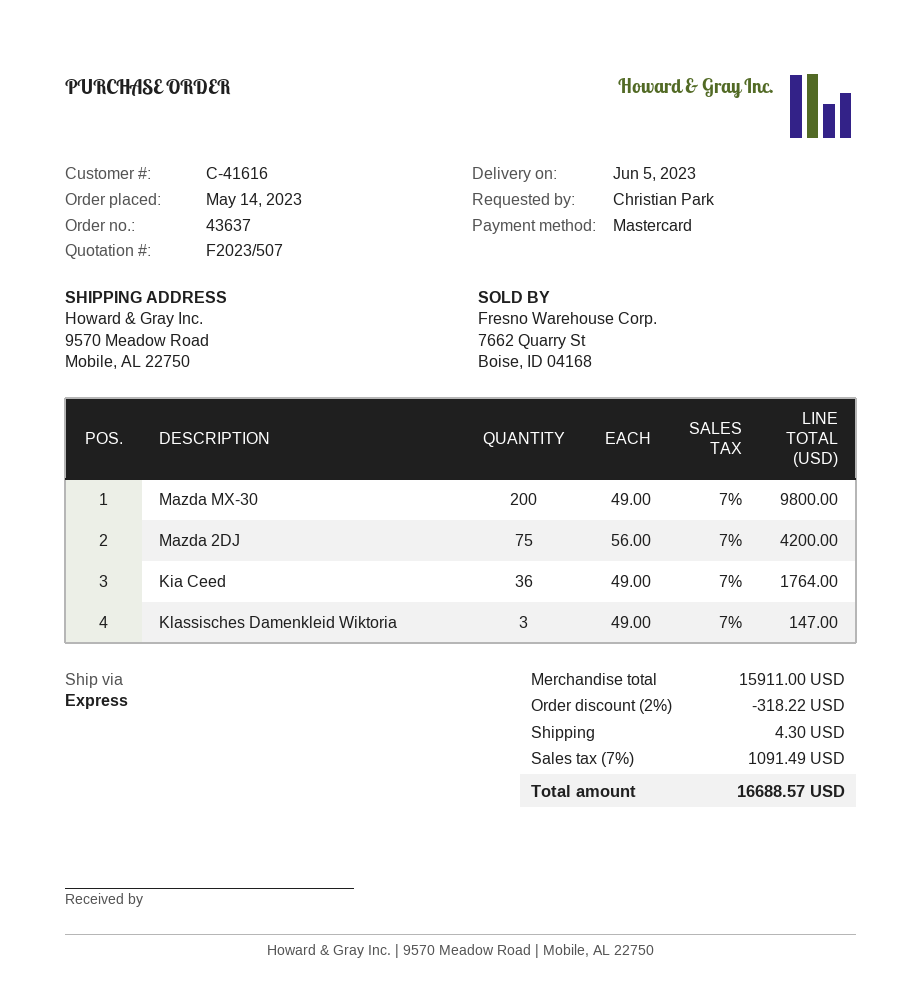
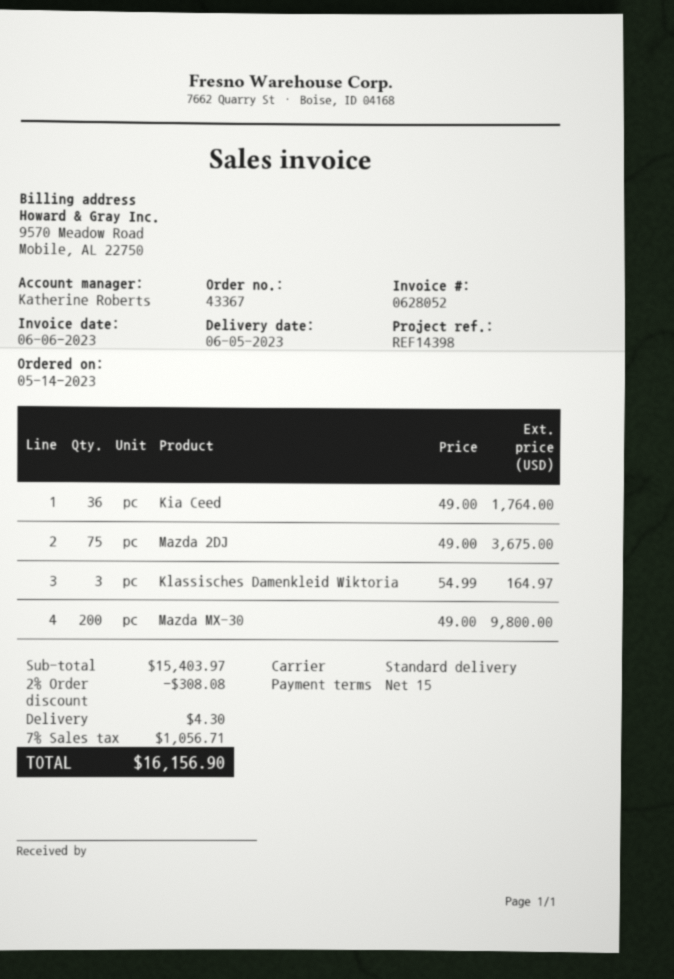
order number: 43637 -> 43367
shipping method: express -> standard
Mazda 2DJ: 75 x 56.00 = 4200.00 -> 75 x 49.00 = 3675.00
Klassisches Damenkleid Wiktoria: 3 x 49.00 = 147.00 -> 3 x 54.99 = 164.97
subtotal: 15911.00 -> 15403.97
discount: 2% = 318.22 -> 2% = 308.08
tax: 7% = 1091.49 -> 7% = 1056.71
total: 16688.57 -> 16156.90

